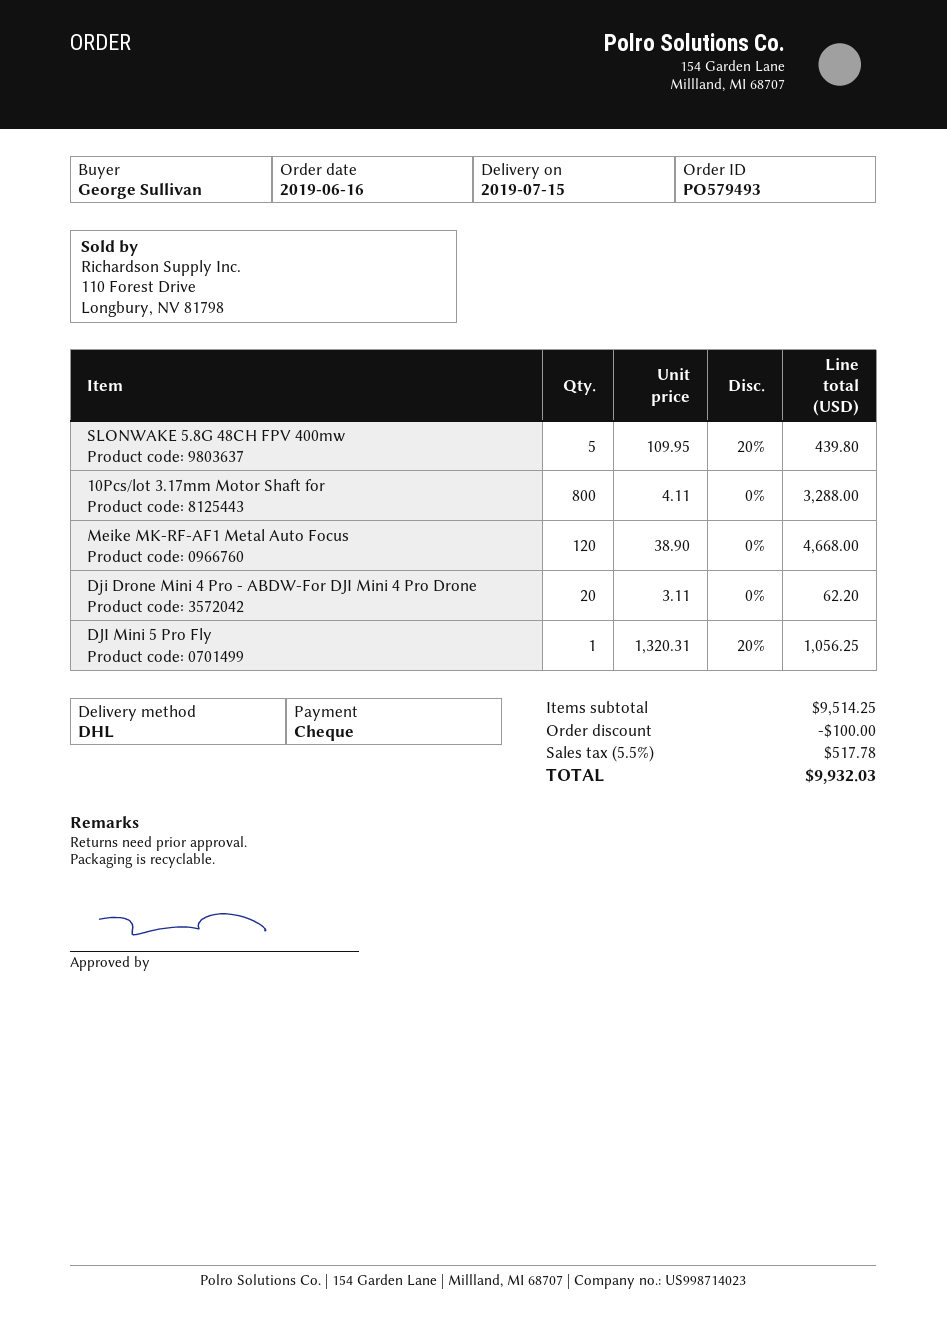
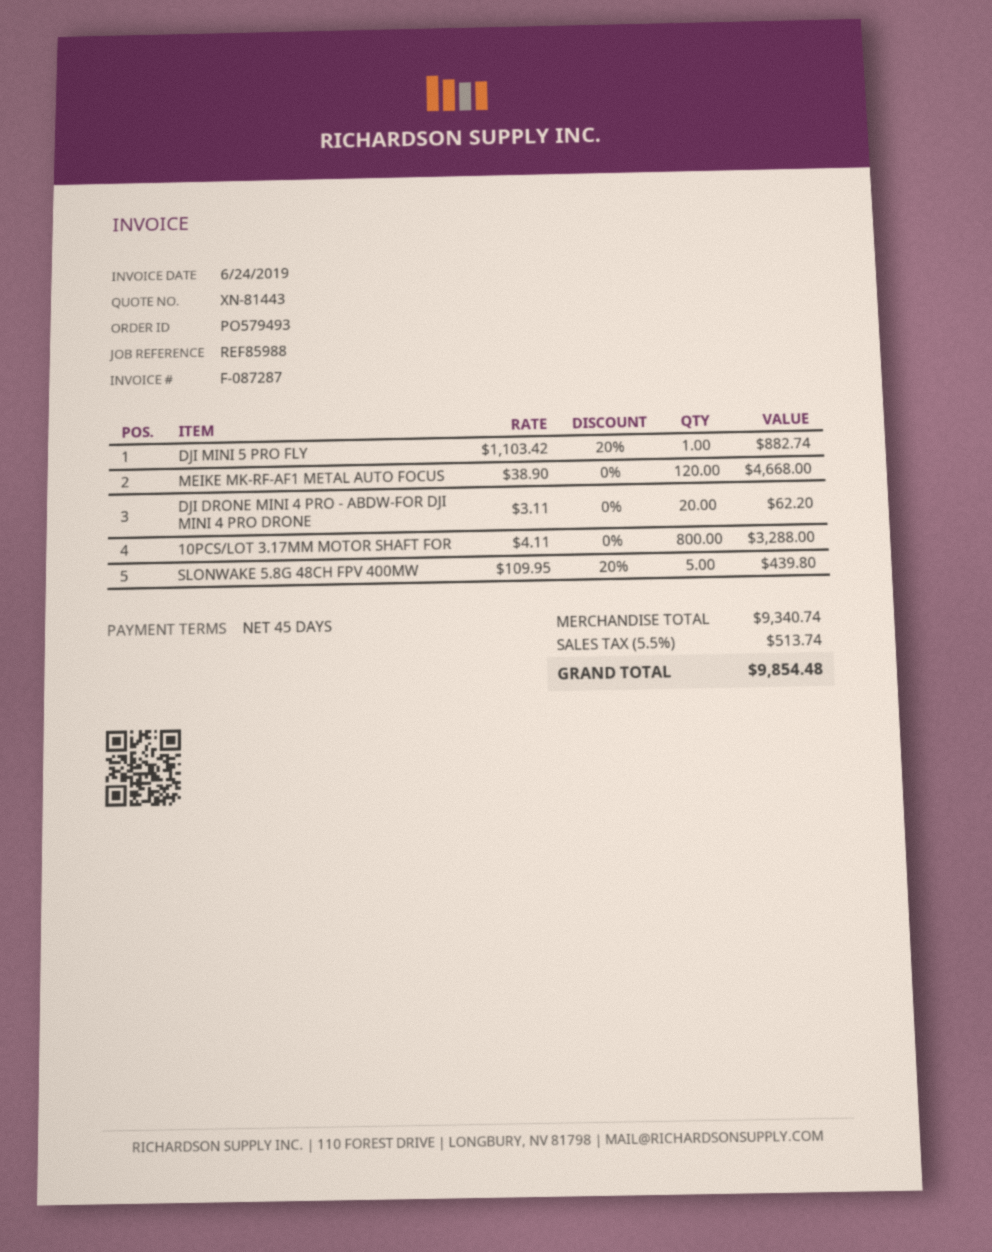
DJI Mini 5 Pro Fly: 1 x 1320.31 - 20% = 1056.25 -> 1 x 1103.42 - 20% = 882.74
subtotal: 9514.25 -> 9340.74
discount: 100.00 -> none
tax: 5.5% = 517.78 -> 5.5% = 513.74
total: 9932.03 -> 9854.48

